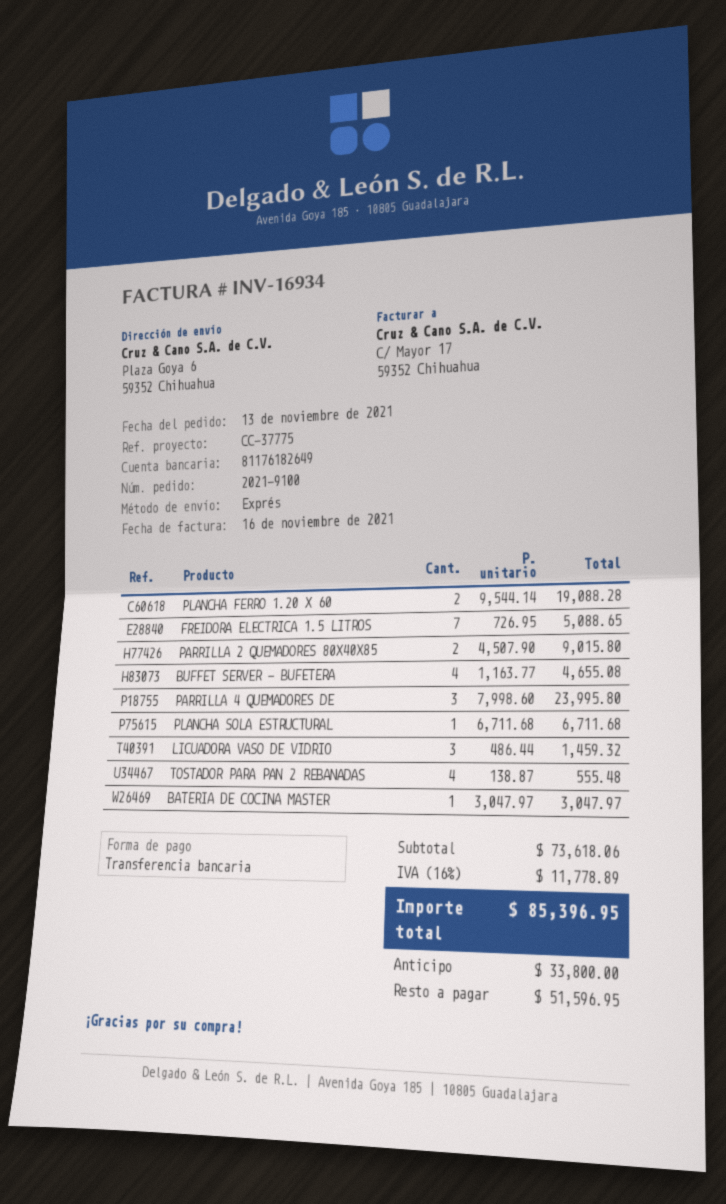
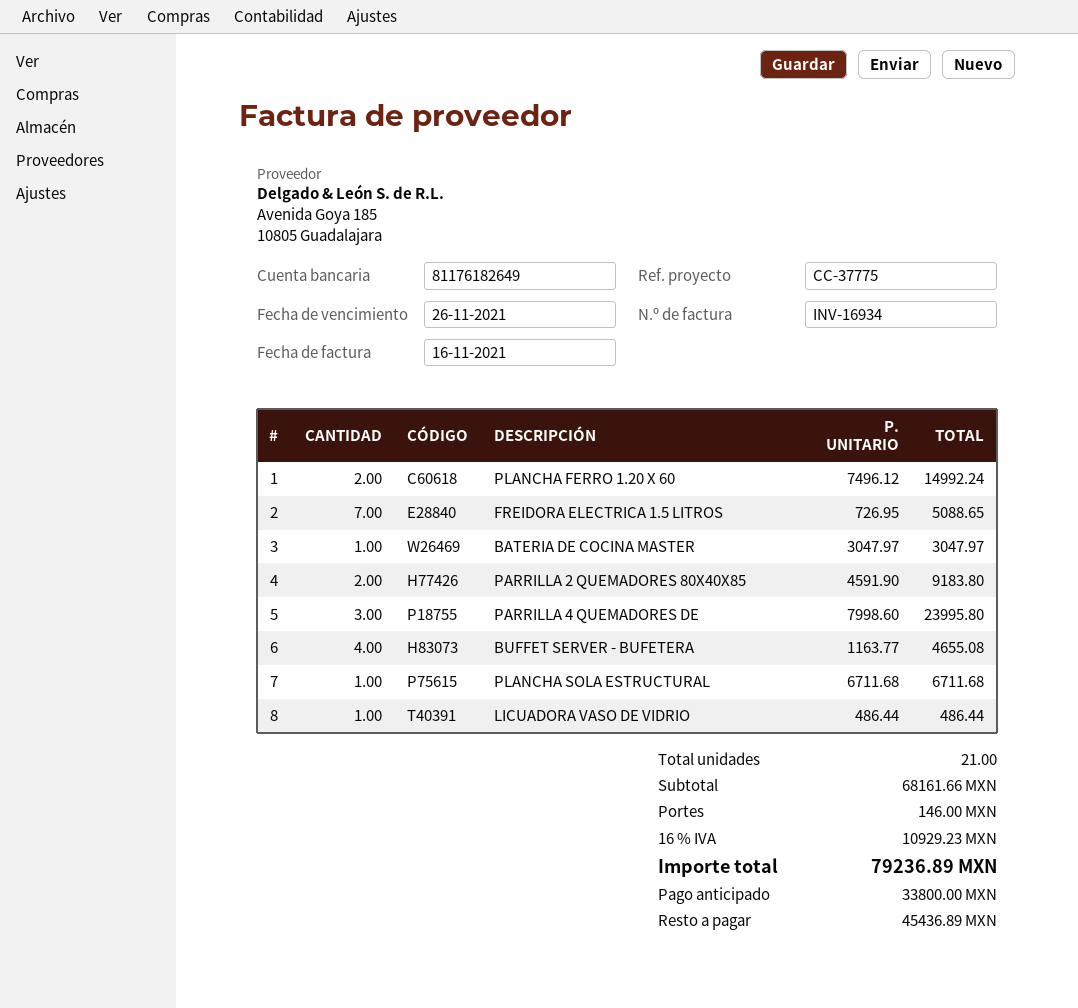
PLANCHA FERRO 1.20 X 60: 2 x 9544.14 = 19088.28 -> 2 x 7496.12 = 14992.24
PARRILLA 2 QUEMADORES 80X40X85: 2 x 4507.90 = 9015.80 -> 2 x 4591.90 = 9183.80
LICUADORA VASO DE VIDRIO: 3 x 486.44 = 1459.32 -> 1 x 486.44 = 486.44
TOSTADOR PARA PAN 2 REBANADAS: 4 x 138.87 = 555.48 -> none
subtotal: 73618.06 -> 68161.66
shipping: none -> 146.00
tax: 16% = 11778.89 -> 16% = 10929.23
total: 85396.95 -> 79236.89
balance: 51596.95 -> 45436.89

